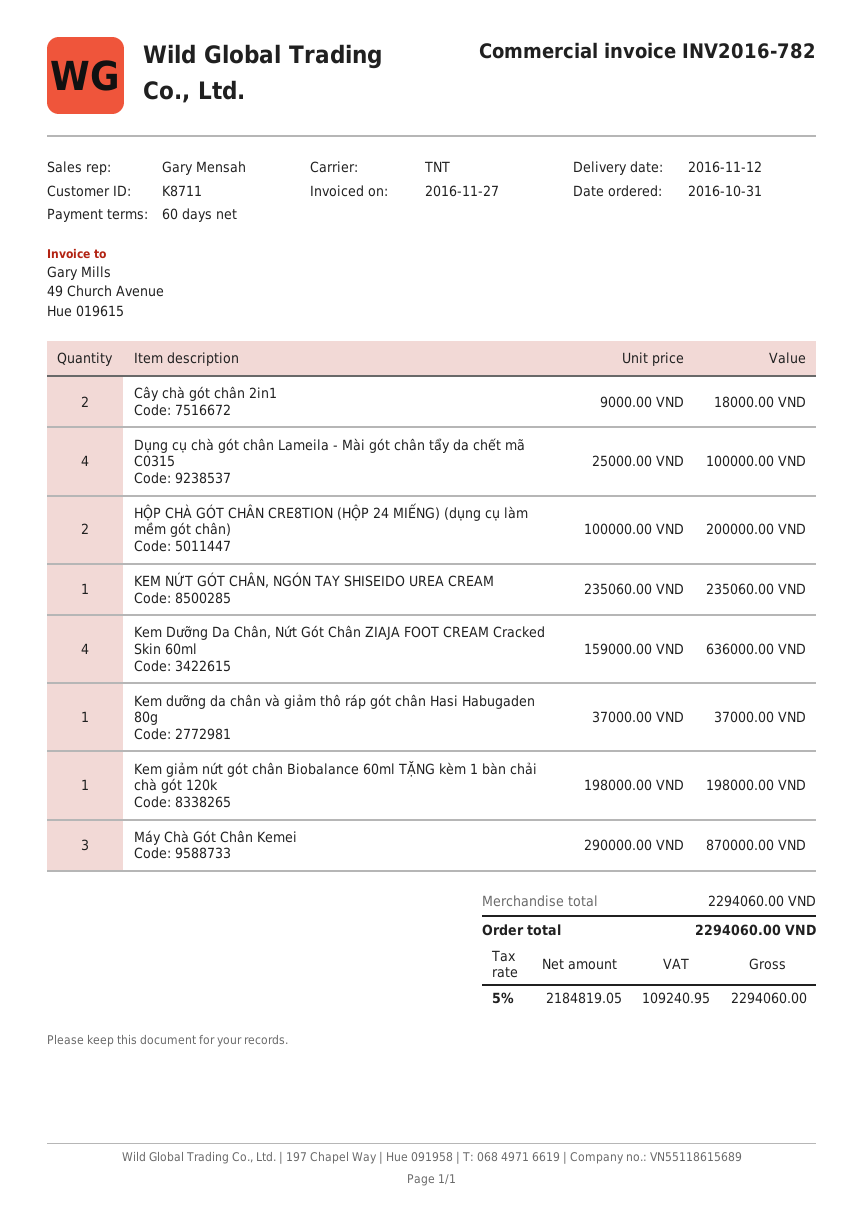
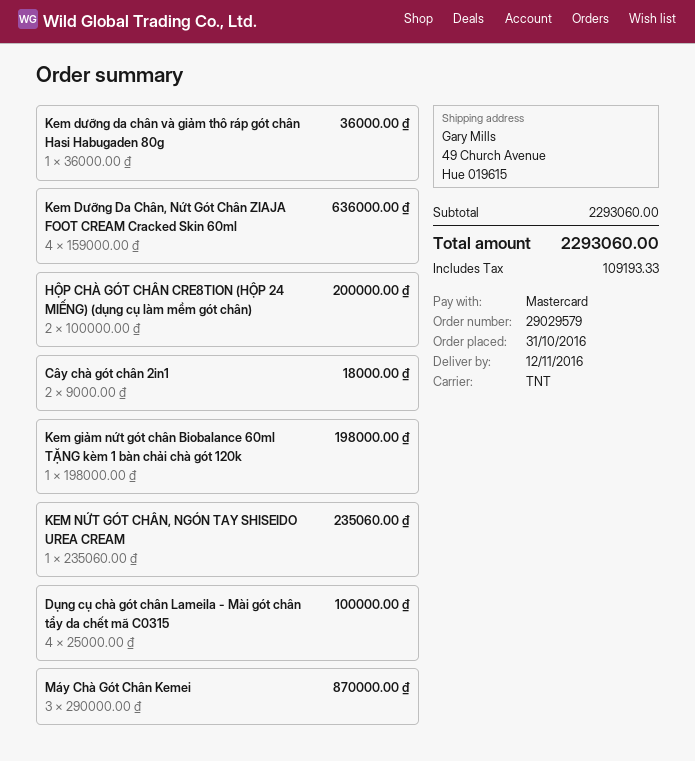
Kem dưỡng da chân và giảm thô ráp gót chân Hasi Habugaden 80g: 1 x 37000.00 = 37000.00 -> 1 x 36000.00 = 36000.00
subtotal: 2294060.00 -> 2293060.00
tax: 109240.95 -> 109193.33
total: 2294060.00 -> 2293060.00

